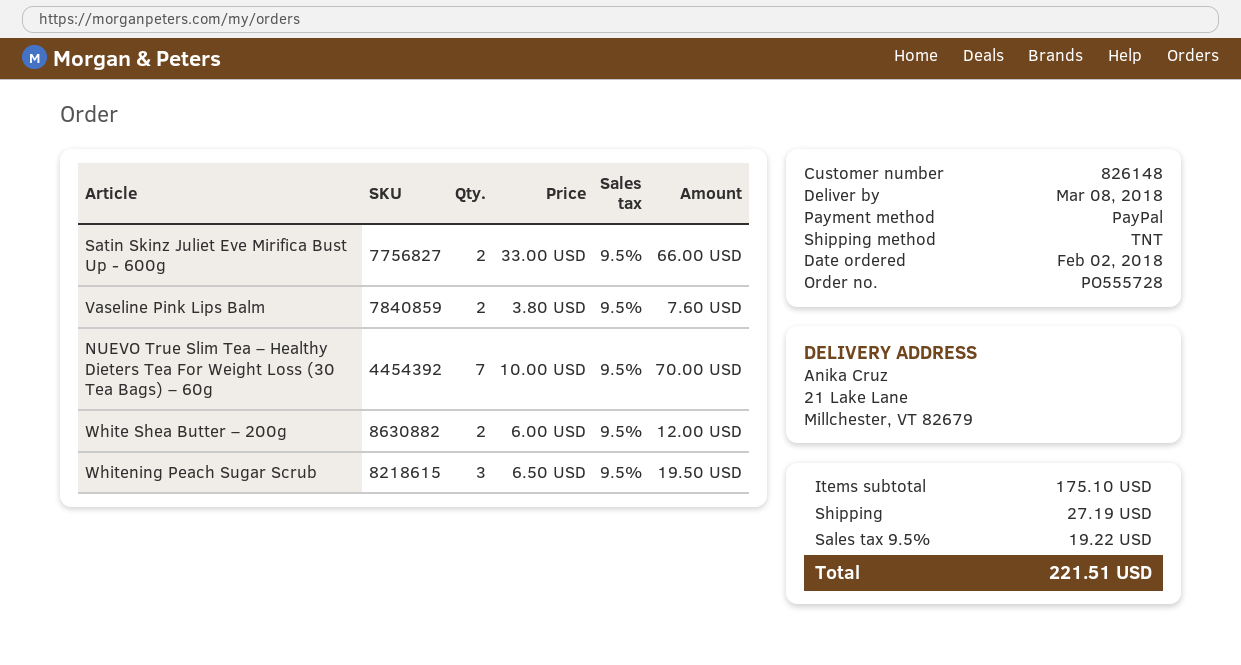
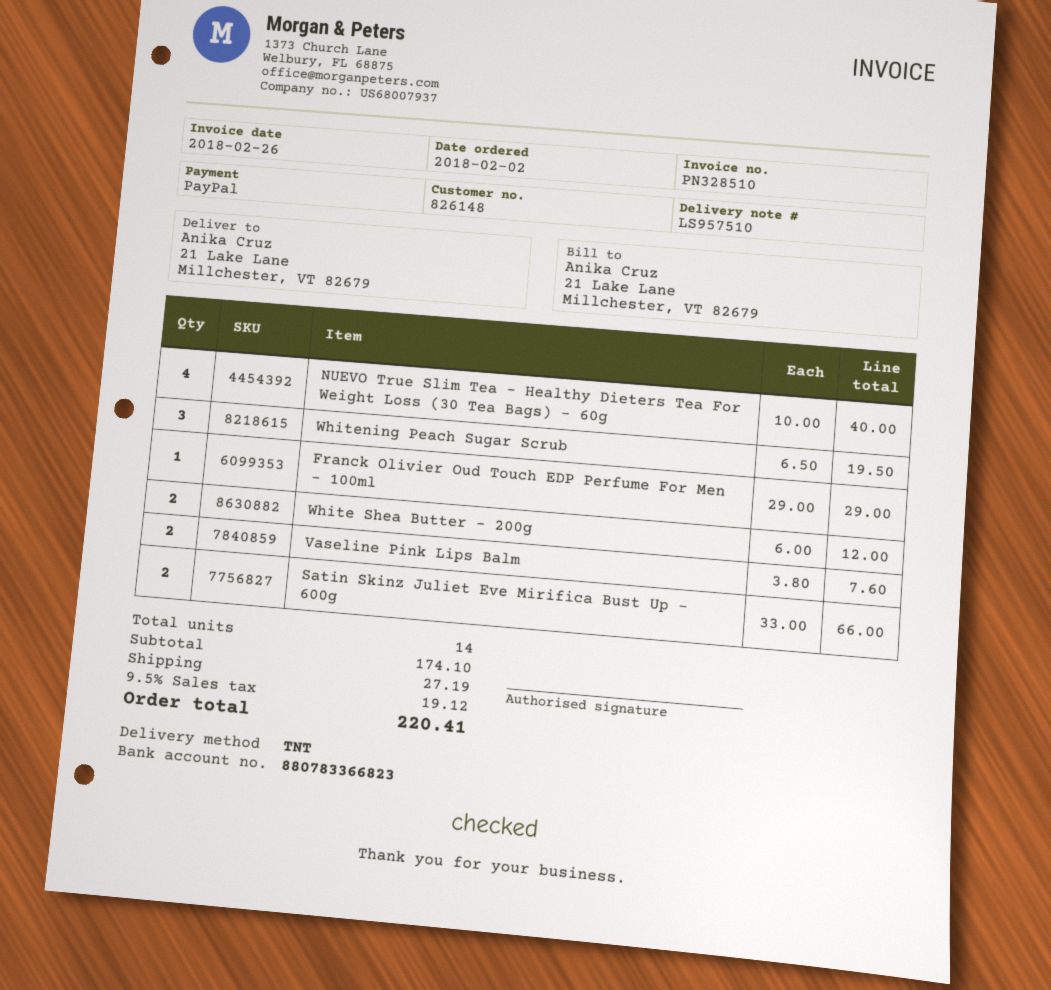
NUEVO True Slim Tea – Healthy Dieters Tea For Weight Loss (30 Tea Bags) – 60g: 7 x 10.00 = 70.00 -> 4 x 10.00 = 40.00
Franck Olivier Oud Touch EDP Perfume For Men – 100ml: none -> 1 x 29.00 = 29.00
subtotal: 175.10 -> 174.10
tax: 9.5% = 19.22 -> 9.5% = 19.12
total: 221.51 -> 220.41

